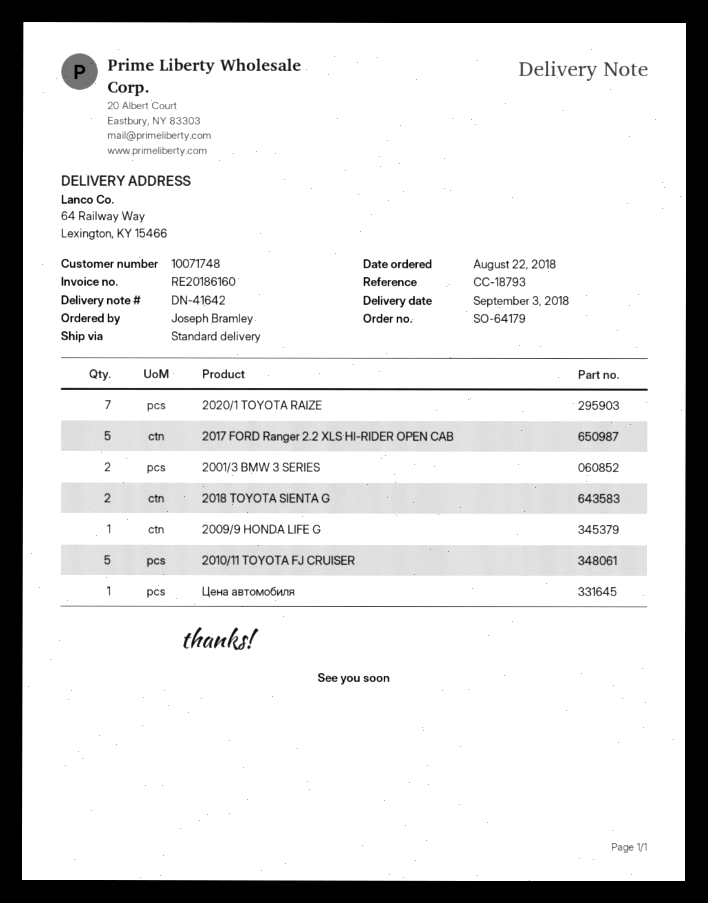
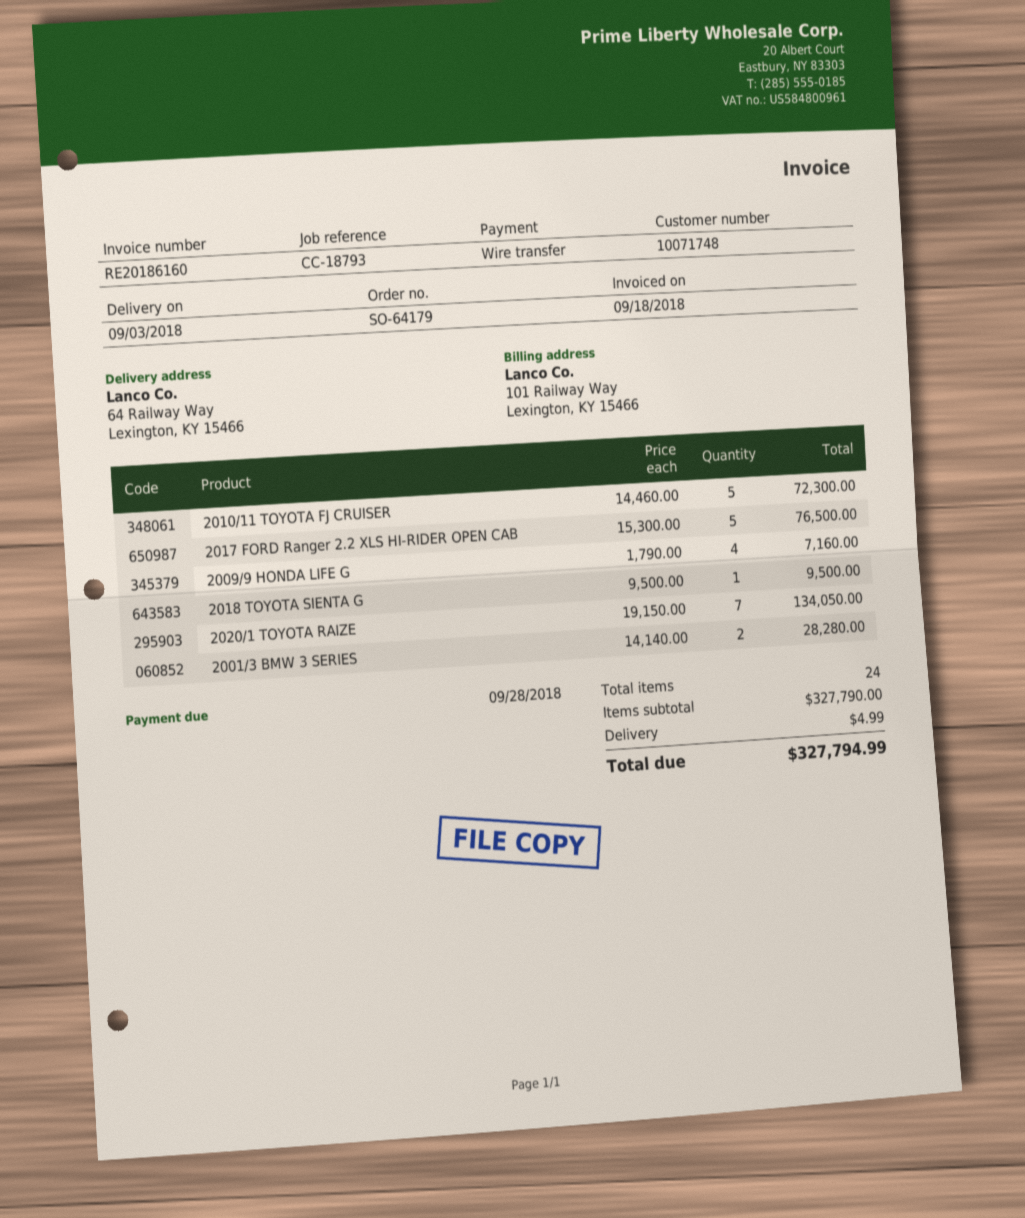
2018 TOYOTA SIENTA G: 2 -> 1
2009/9 HONDA LIFE G: 1 -> 4
Цена автомобиля: 1 -> none

